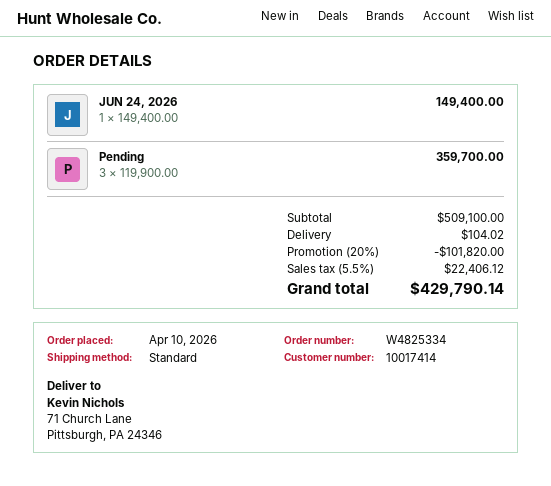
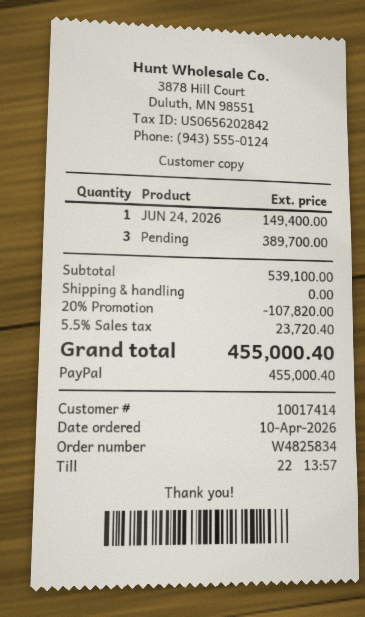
order number: W4825334 -> W4825834
Pending: 3 for 359700.00 -> 3 for 389700.00
subtotal: 509100.00 -> 539100.00
discount: 20% = 101820.00 -> 20% = 107820.00
shipping: 104.02 -> 0.00
tax: 5.5% = 22406.12 -> 5.5% = 23720.40
total: 429790.14 -> 455000.40

